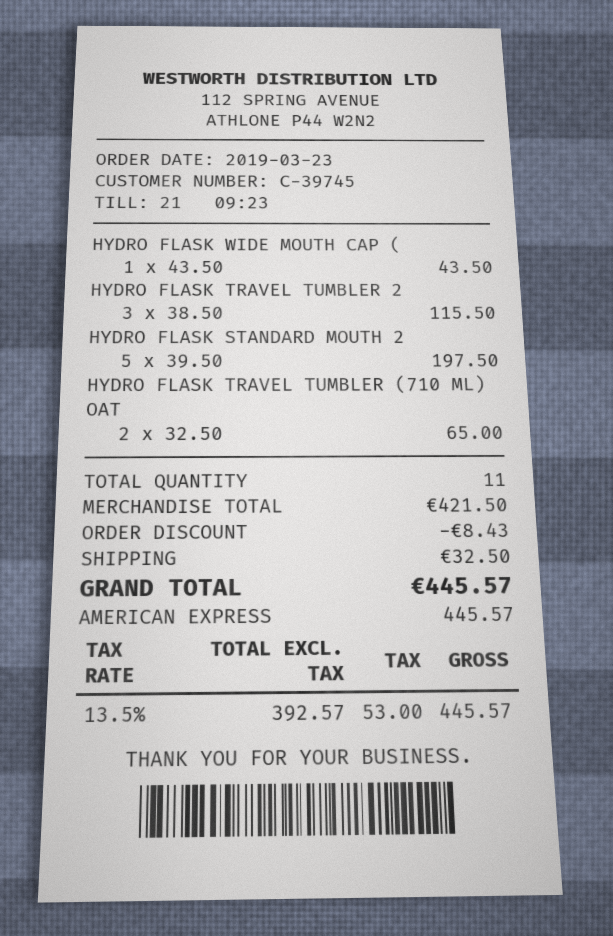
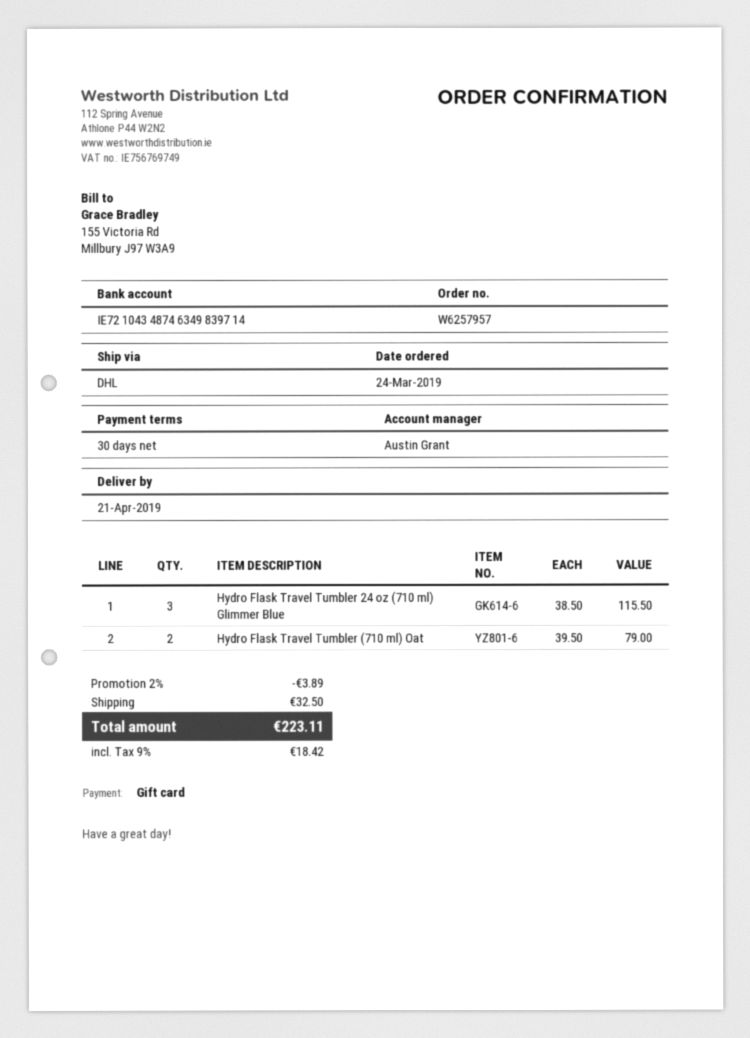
order date: 2019-03-23 -> 2019-03-24
payment method: American Express -> gift card
HYDRO FLASK WIDE MOUTH CAP (: 1 x 43.50 = 43.50 -> none
HYDRO FLASK STANDARD MOUTH 2: 5 x 39.50 = 197.50 -> none
HYDRO FLASK TRAVEL TUMBLER (710 ML) OAT: 2 x 32.50 = 65.00 -> 2 x 39.50 = 79.00
discount: 8.43 -> 3.89
tax: 13.5% = 53.00 -> 9% = 18.42
total: 445.57 -> 223.11

